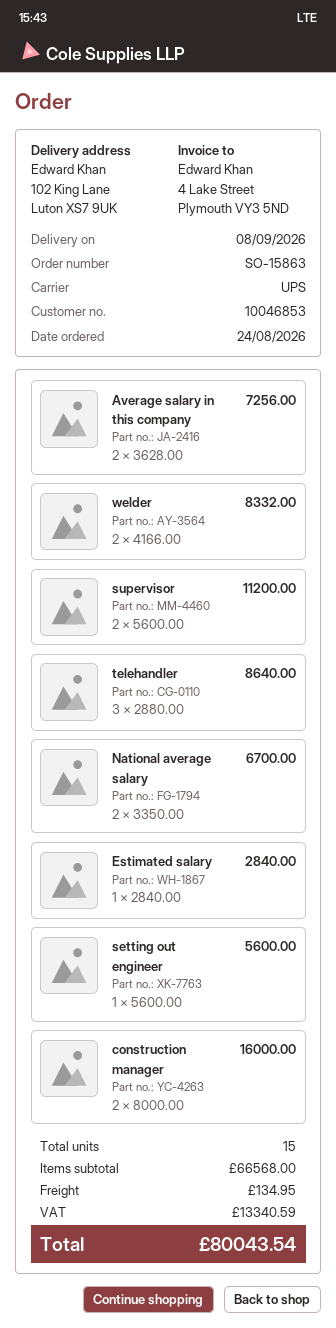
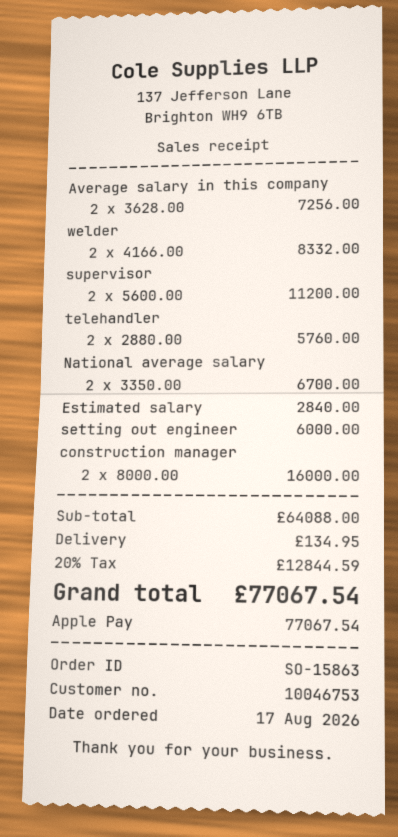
order date: 2026-08-24 -> 2026-08-17
customer number: 10046853 -> 10046753
telehandler: 3 x 2880.00 = 8640.00 -> 2 x 2880.00 = 5760.00
setting out engineer: 1 x 5600.00 = 5600.00 -> 1 x 6000.00 = 6000.00
subtotal: 66568.00 -> 64088.00
tax: 13340.59 -> 12844.59
total: 80043.54 -> 77067.54

